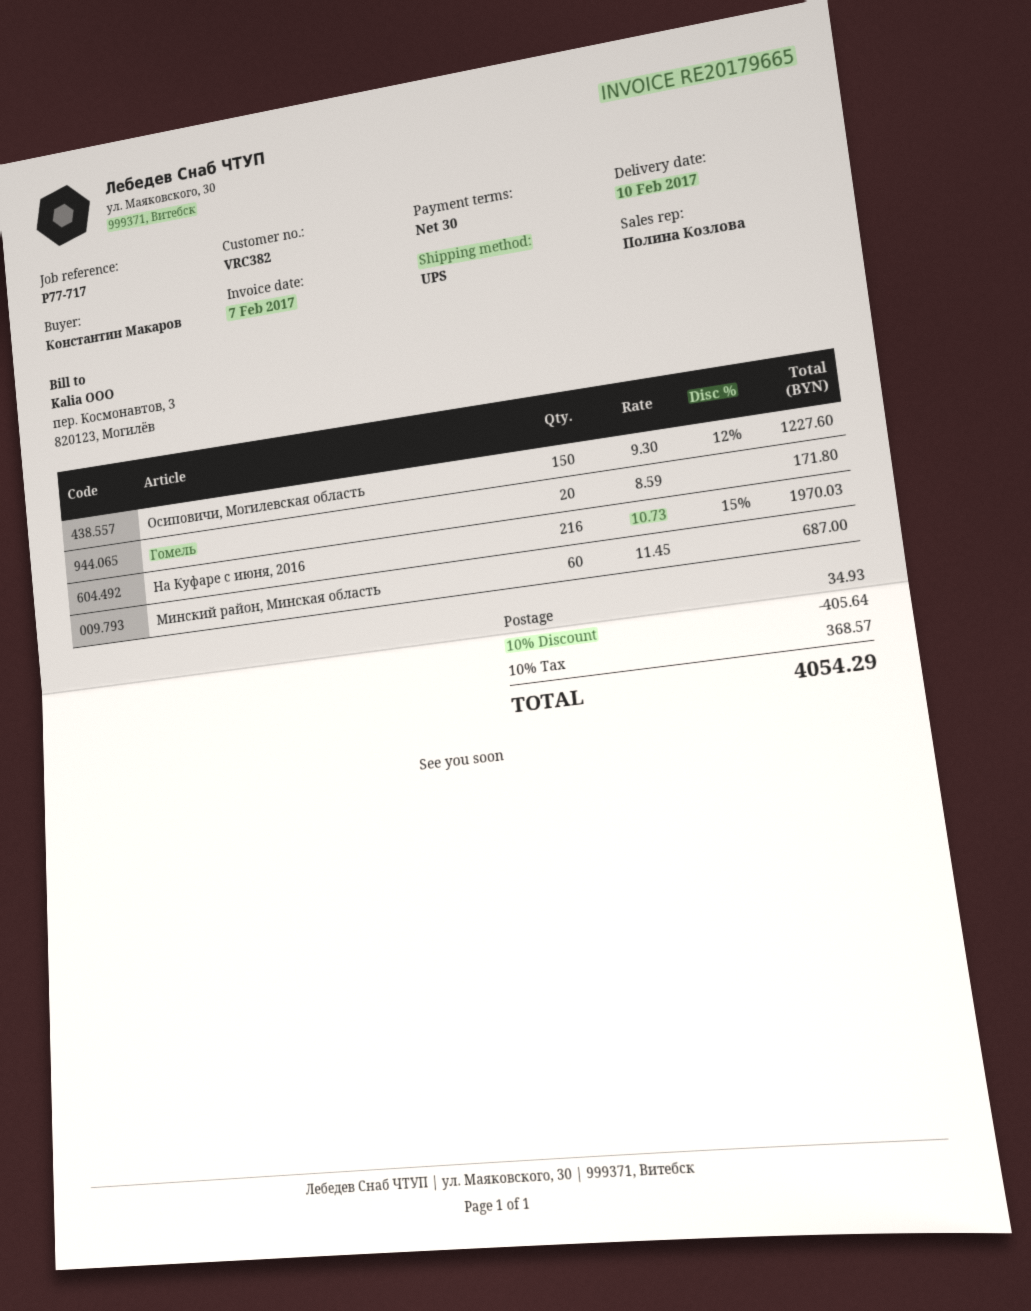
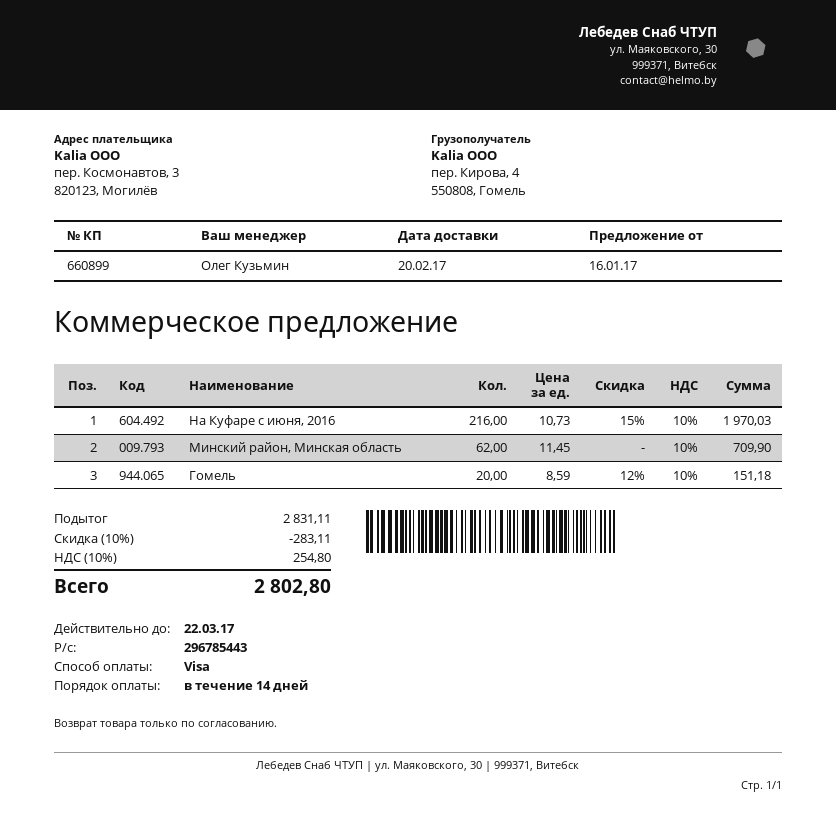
delivery date: 2017-02-10 -> 2017-02-20
payment terms: 30 days -> 14 days
sales rep: Полина Козлова -> Олег Кузьмин
Осиповичи, Могилевская область: 150 x 9.30 - 12% = 1227.60 -> none
Гомель: 20 x 8.59 = 171.80 -> 20 x 8.59 - 12% = 151.18
Минский район, Минская область: 60 x 11.45 = 687.00 -> 62 x 11.45 = 709.90
discount: 10% = 405.64 -> 10% = 283.11
shipping: 34.93 -> none
tax: 10% = 368.57 -> 10% = 254.80
total: 4054.29 -> 2802.80

